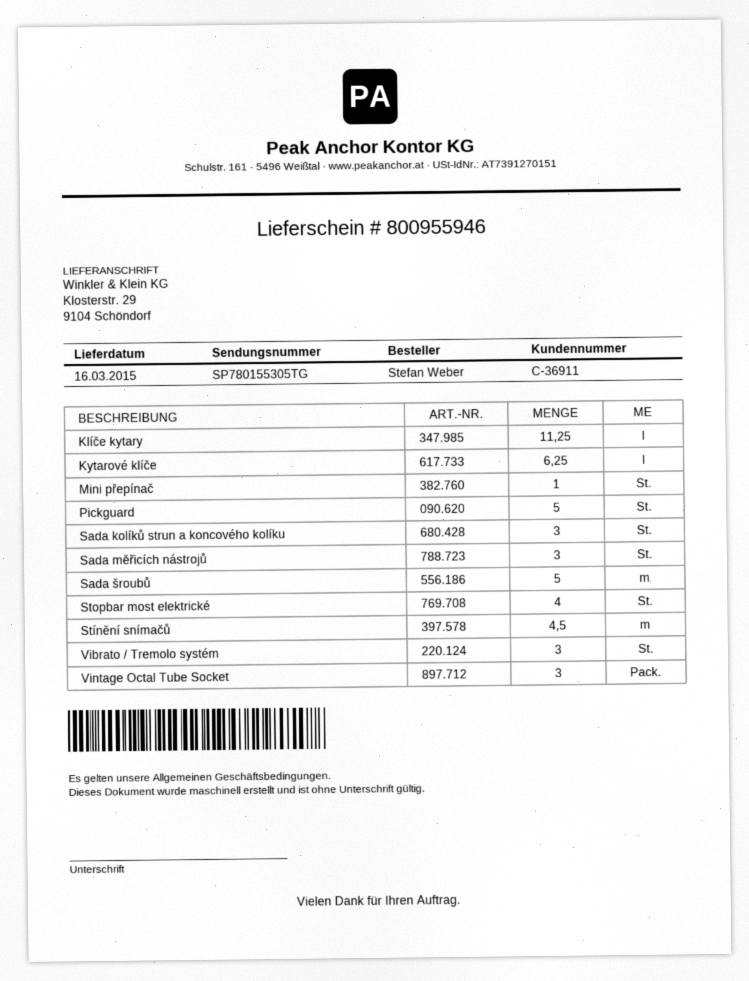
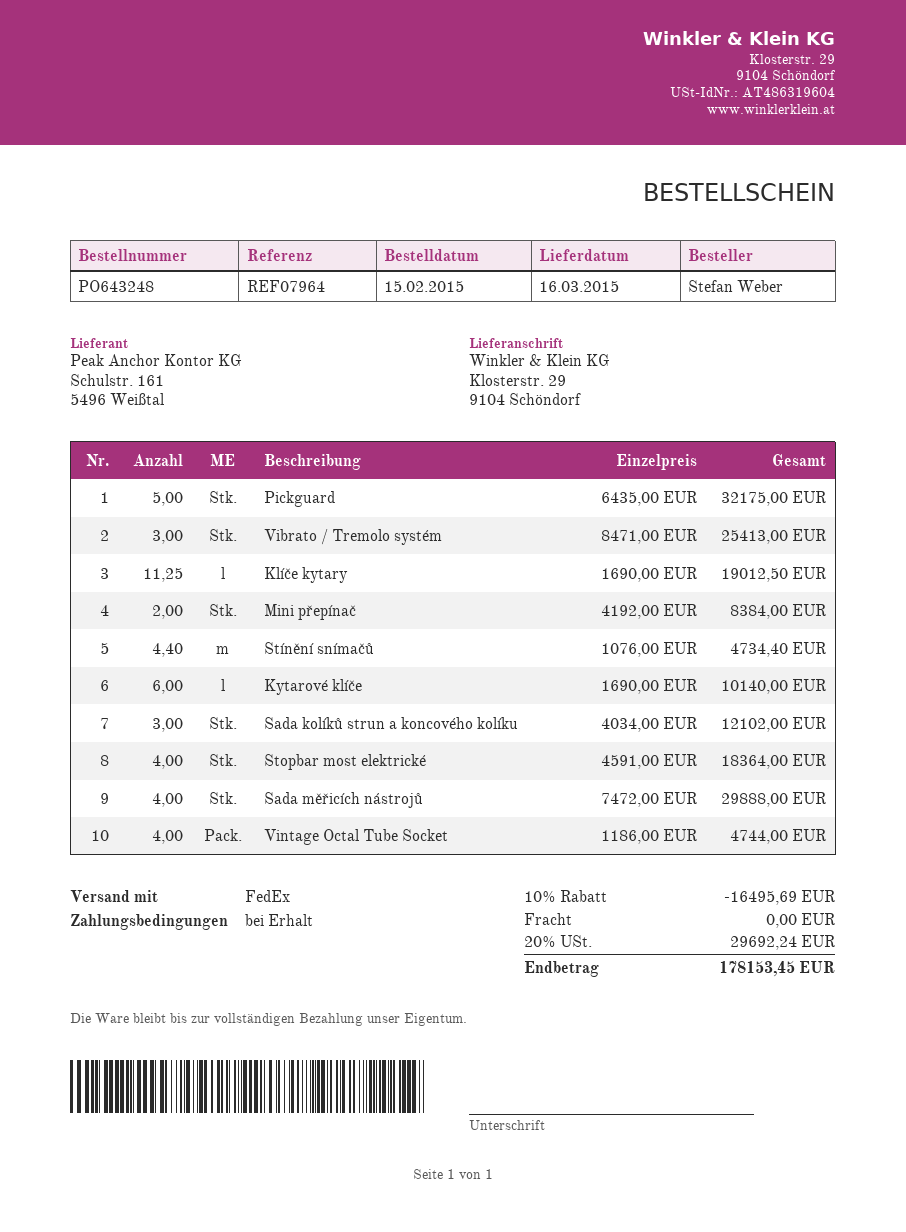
Kytarové klíče: 6.25 -> 6
Mini přepínač: 1 -> 2
Sada měřicích nástrojů: 3 -> 4
Sada šroubů: 5 -> none
Stínění snímačů: 4.5 -> 4.4
Vintage Octal Tube Socket: 3 -> 4

